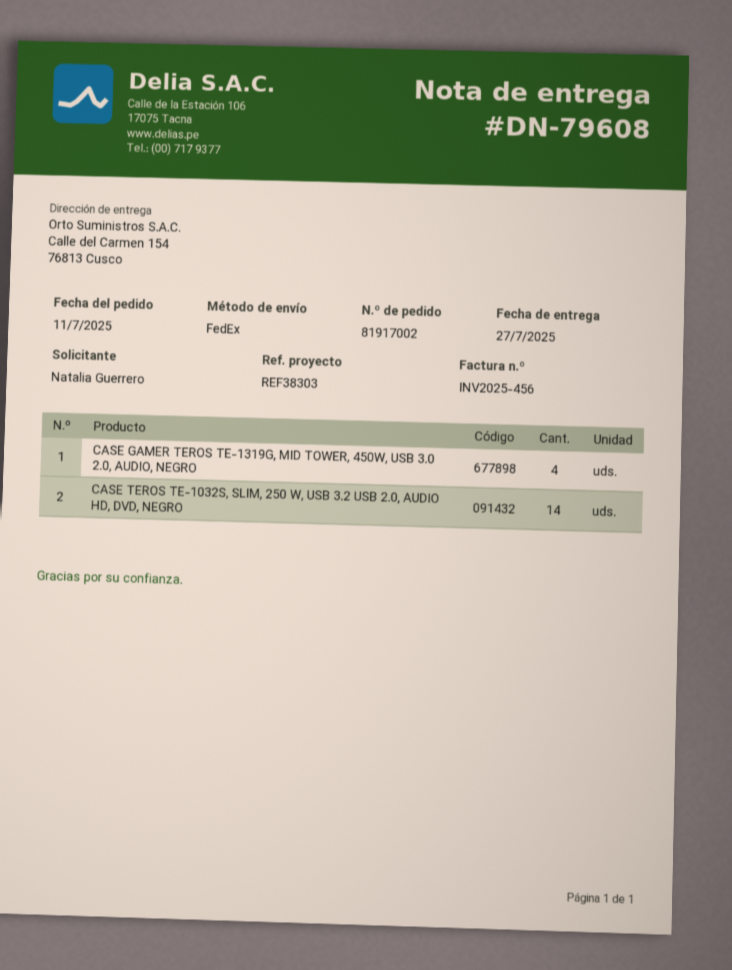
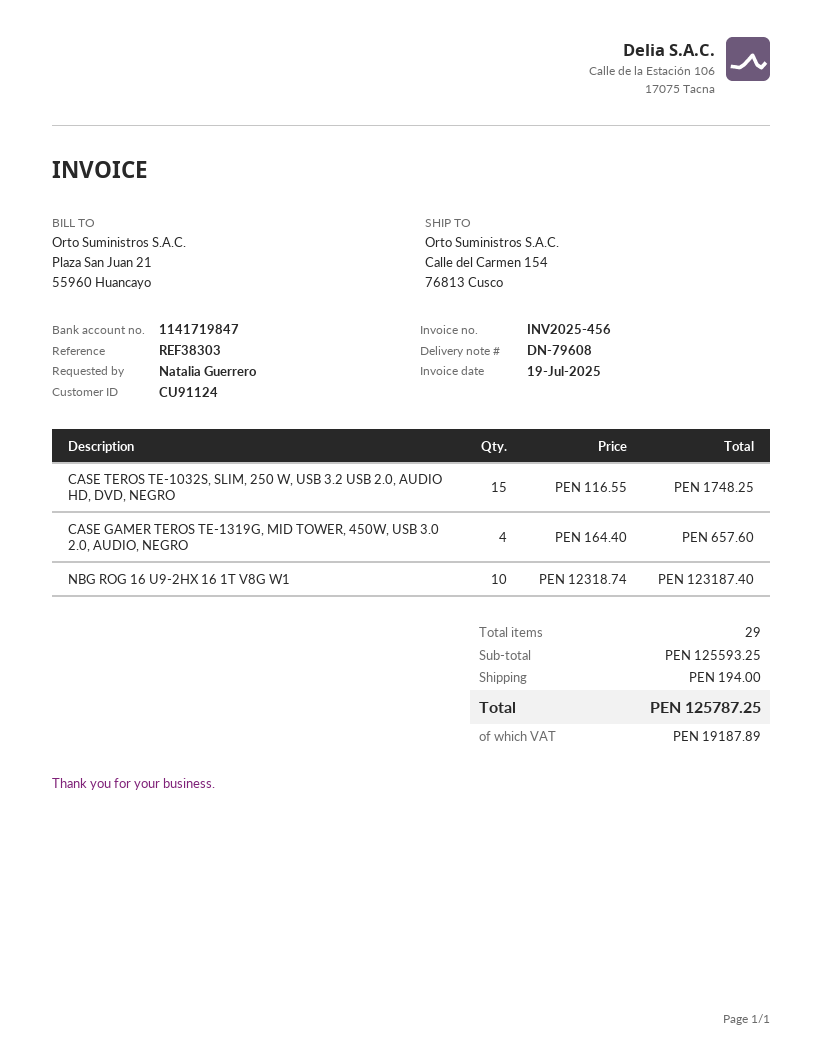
CASE TEROS TE-1032S, SLIM, 250 W, USB 3.2 USB 2.0, AUDIO HD, DVD, NEGRO: 14 -> 15
NBG ROG 16 U9-2HX 16 1T V8G W1: none -> 10

